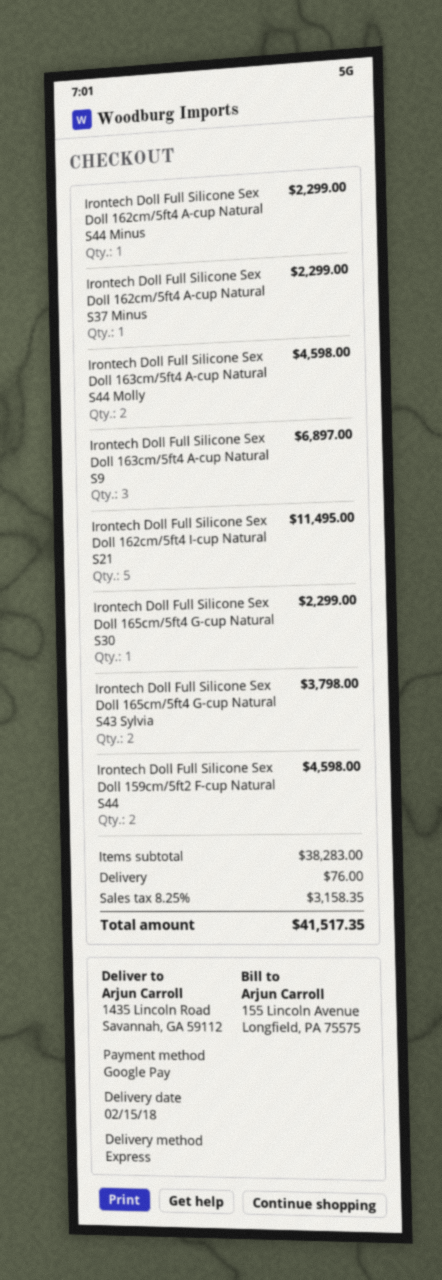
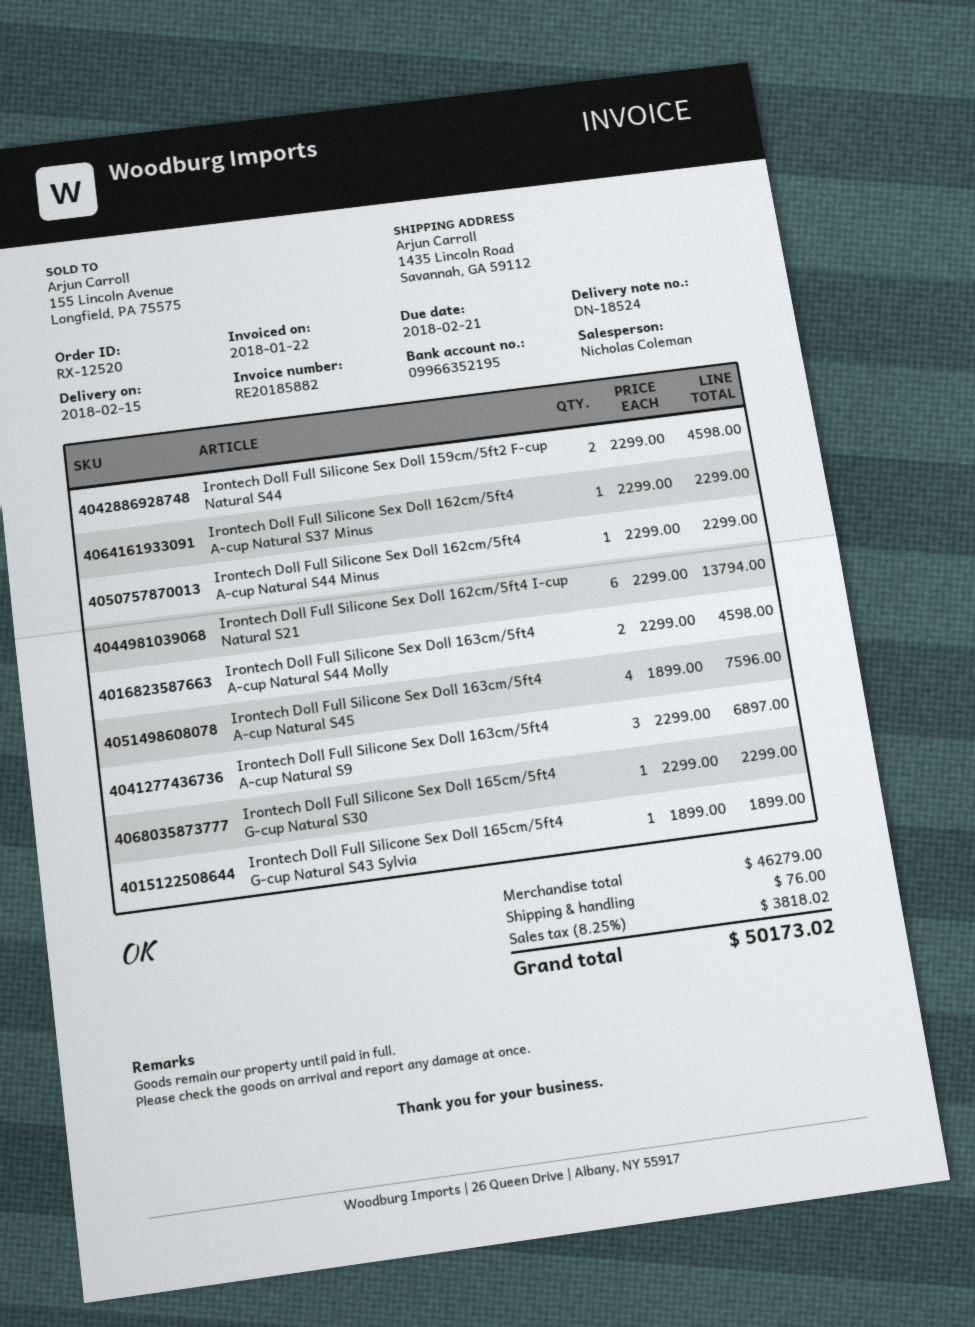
Irontech Doll Full Silicone Sex Doll 162cm/5ft4 I-cup Natural S21: 5 for 11495.00 -> 6 for 13794.00
Irontech Doll Full Silicone Sex Doll 165cm/5ft4 G-cup Natural S43 Sylvia: 2 for 3798.00 -> 1 for 1899.00
Irontech Doll Full Silicone Sex Doll 163cm/5ft4 A-cup Natural S45: none -> 4 for 7596.00
subtotal: 38283.00 -> 46279.00
tax: 8.25% = 3158.35 -> 8.25% = 3818.02
total: 41517.35 -> 50173.02

